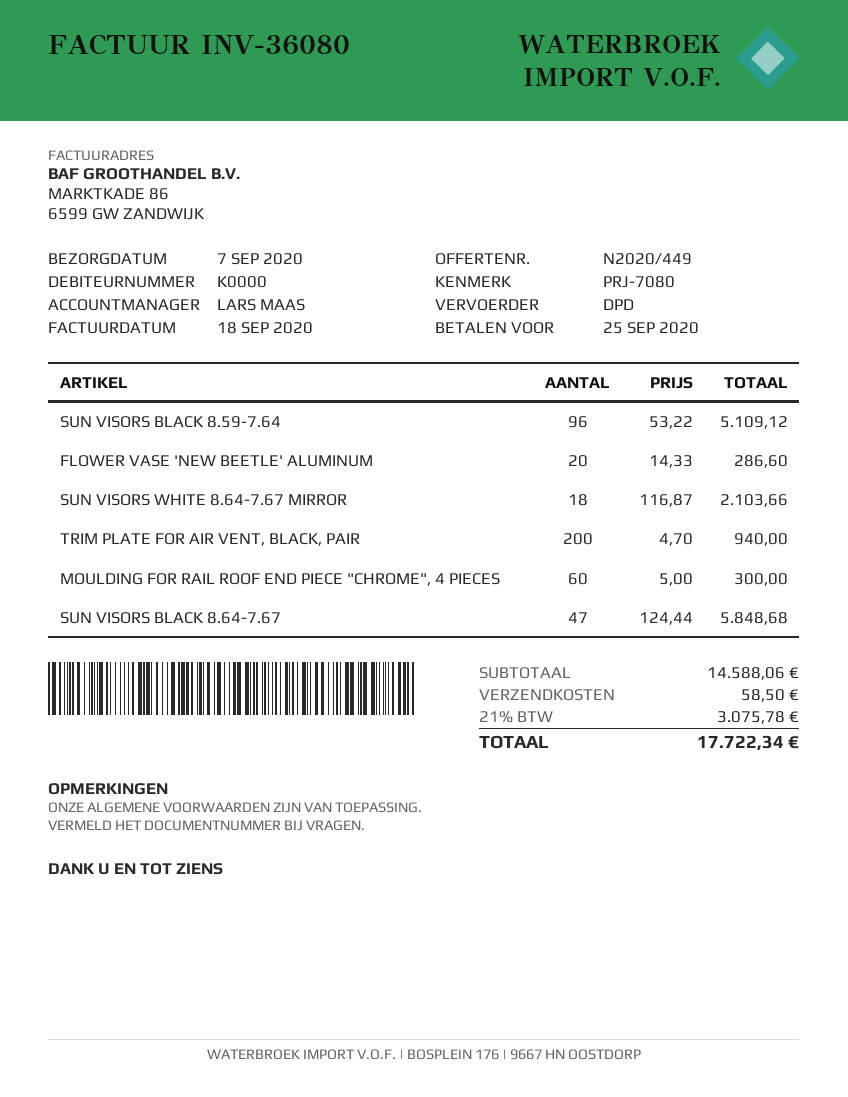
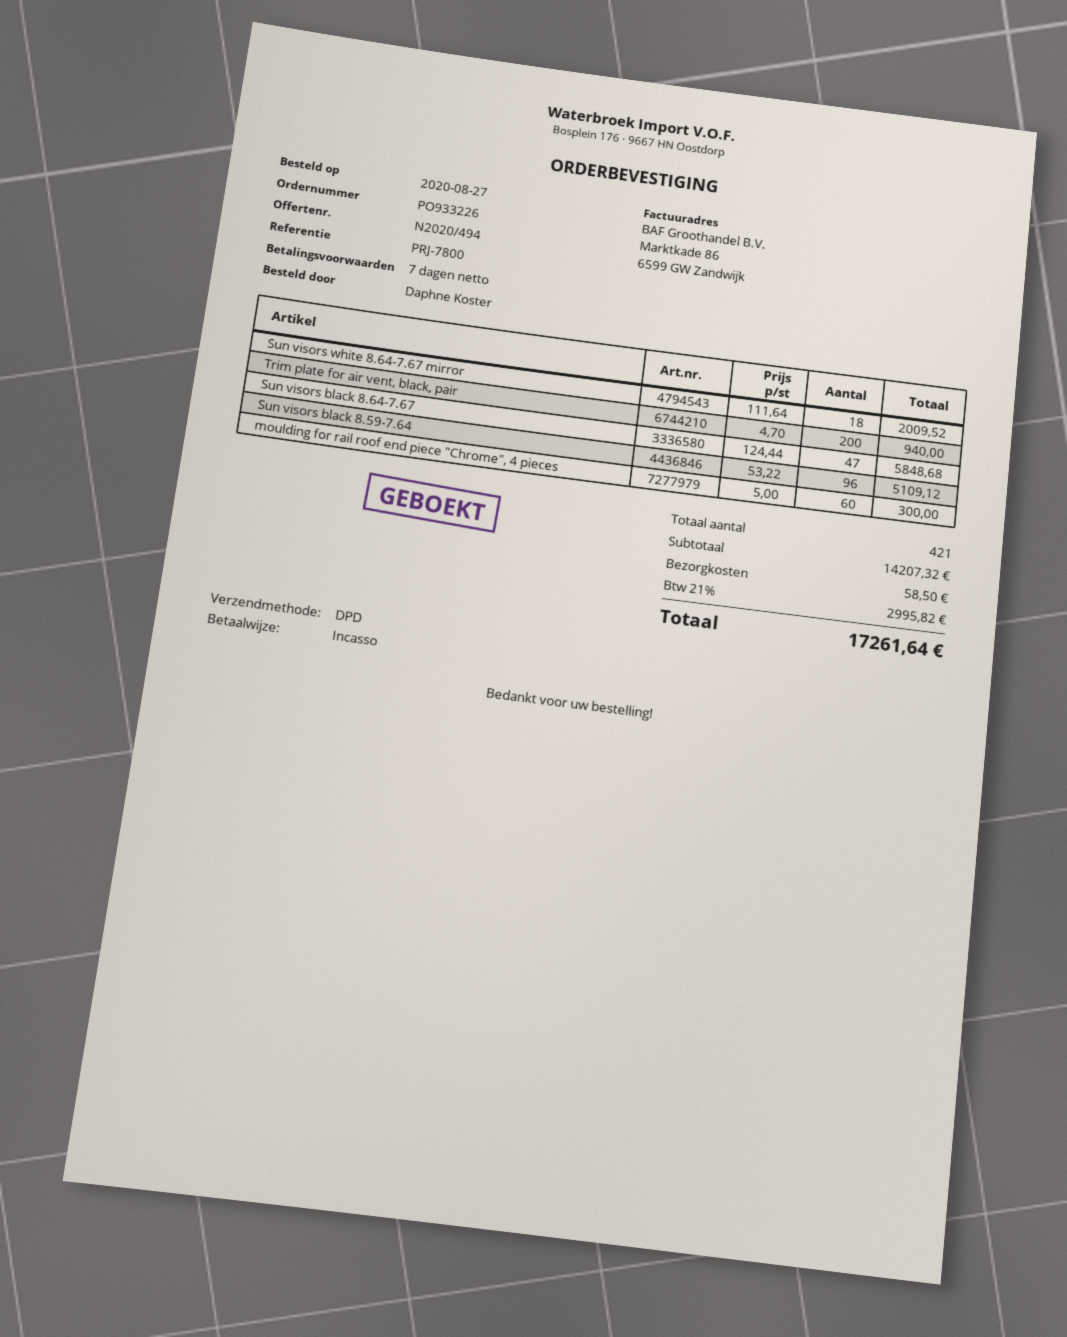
quote number: N2020/449 -> N2020/494
reference: PRJ-7080 -> PRJ-7800
FLOWER VASE 'NEW BEETLE' ALUMINUM: 20 x 14.33 = 286.60 -> none
SUN VISORS WHITE 8.64-7.67 MIRROR: 18 x 116.87 = 2103.66 -> 18 x 111.64 = 2009.52
subtotal: 14588.06 -> 14207.32
tax: 21% = 3075.78 -> 21% = 2995.82
total: 17722.34 -> 17261.64

